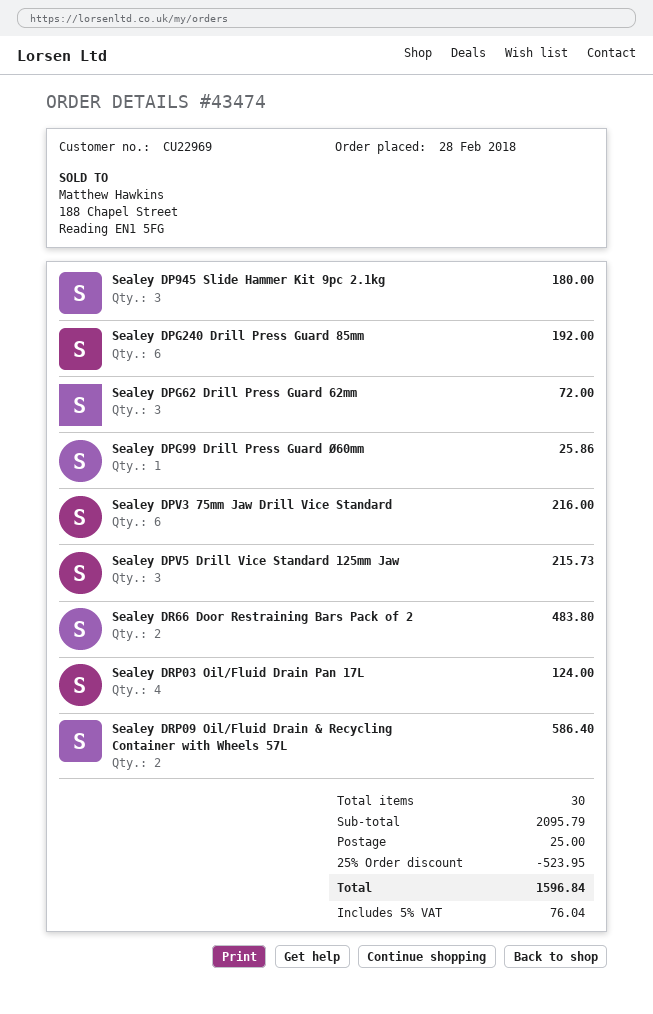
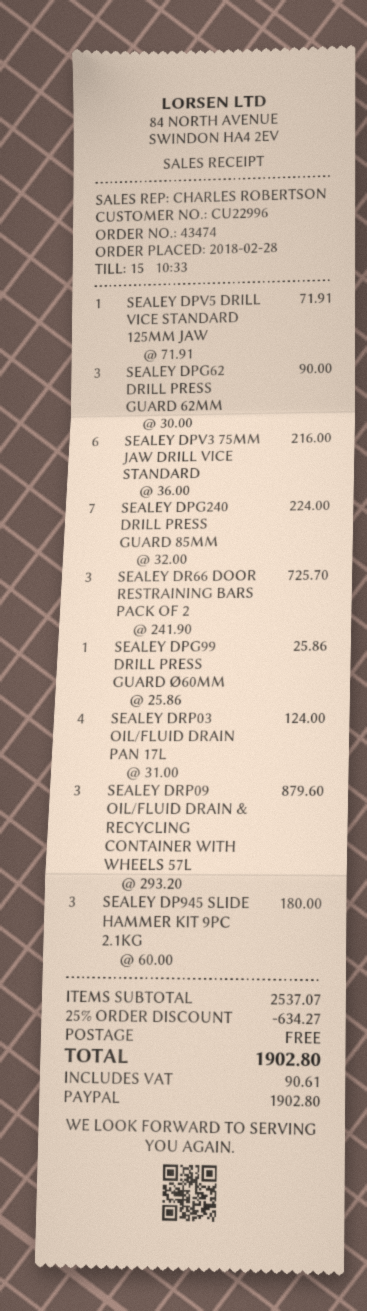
customer number: CU22969 -> CU22996
Sealey DPG240 Drill Press Guard 85mm: 6 for 192.00 -> 7 for 224.00
Sealey DPG62 Drill Press Guard 62mm: 3 for 72.00 -> 3 for 90.00
Sealey DPV5 Drill Vice Standard 125mm Jaw: 3 for 215.73 -> 1 for 71.91
Sealey DR66 Door Restraining Bars Pack of 2: 2 for 483.80 -> 3 for 725.70
Sealey DRP09 Oil/Fluid Drain & Recycling Container with Wheels 57L: 2 for 586.40 -> 3 for 879.60
subtotal: 2095.79 -> 2537.07
discount: 25% = 523.95 -> 25% = 634.27
shipping: 25.00 -> 0.00
tax: 76.04 -> 90.61
total: 1596.84 -> 1902.80

